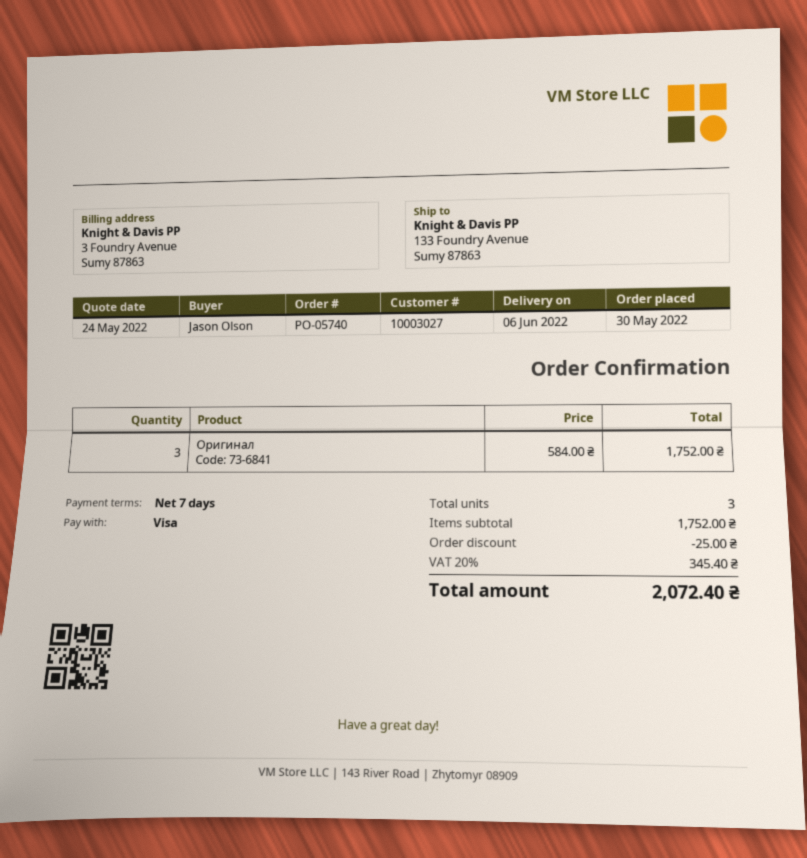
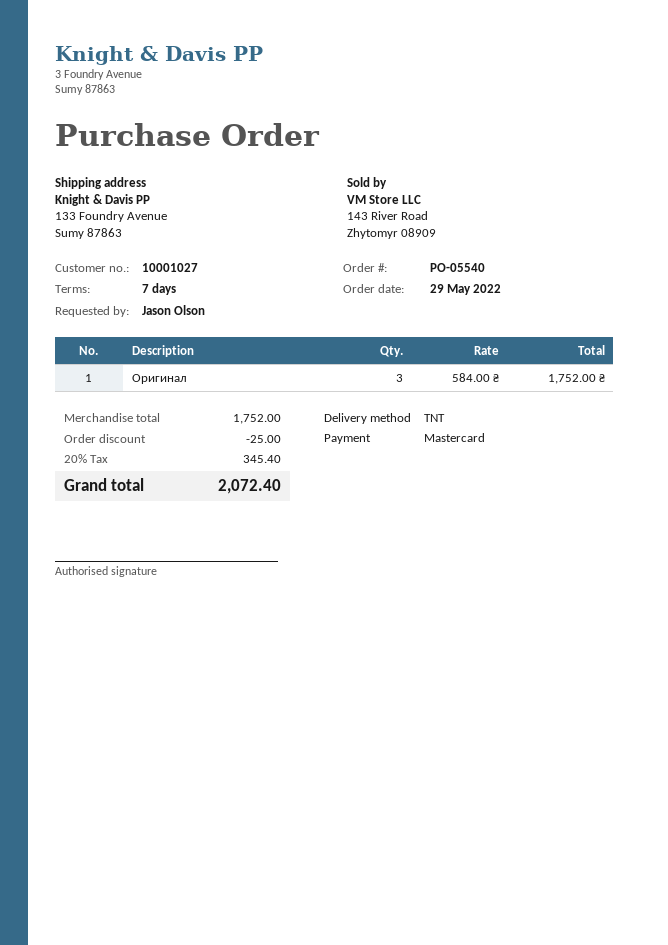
order number: PO-05740 -> PO-05540
order date: 2022-05-30 -> 2022-05-29
customer number: 10003027 -> 10001027
payment method: Visa -> Mastercard

